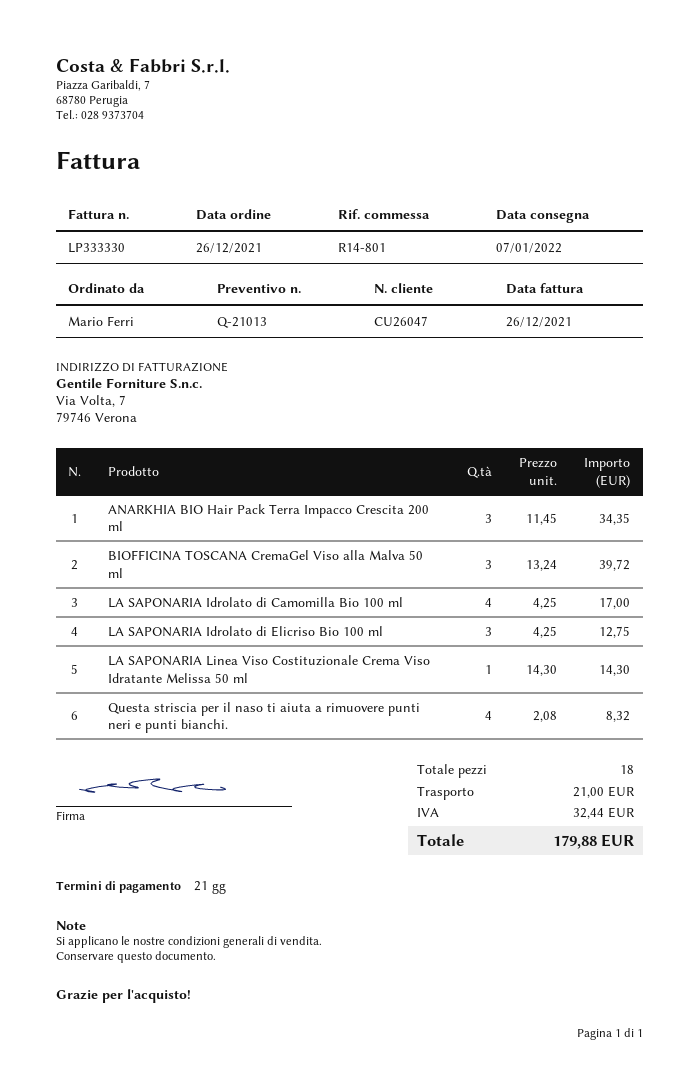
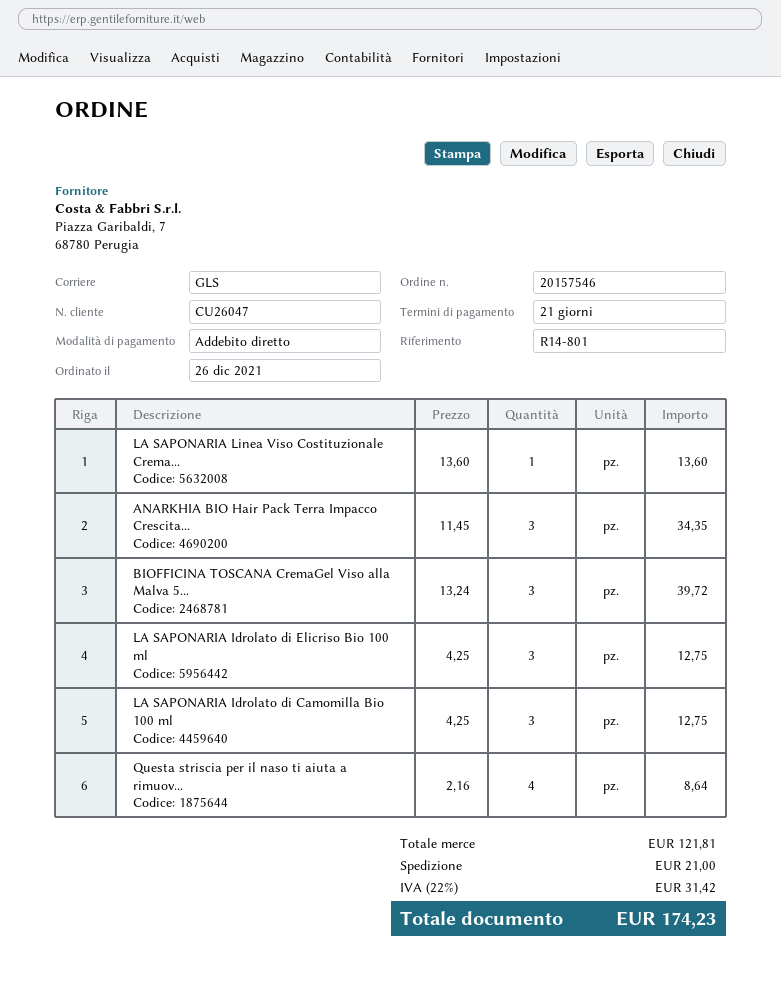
LA SAPONARIA Idrolato di Camomilla Bio 100 ml: 4 x 4.25 = 17.00 -> 3 x 4.25 = 12.75
LA SAPONARIA Linea Viso Costituzionale Crema Viso Idratante Melissa 50 ml: 1 x 14.30 = 14.30 -> 1 x 13.60 = 13.60
Questa striscia per il naso ti aiuta a rimuovere punti neri e punti bianchi.: 4 x 2.08 = 8.32 -> 4 x 2.16 = 8.64
tax: 32.44 -> 31.42
total: 179.88 -> 174.23

